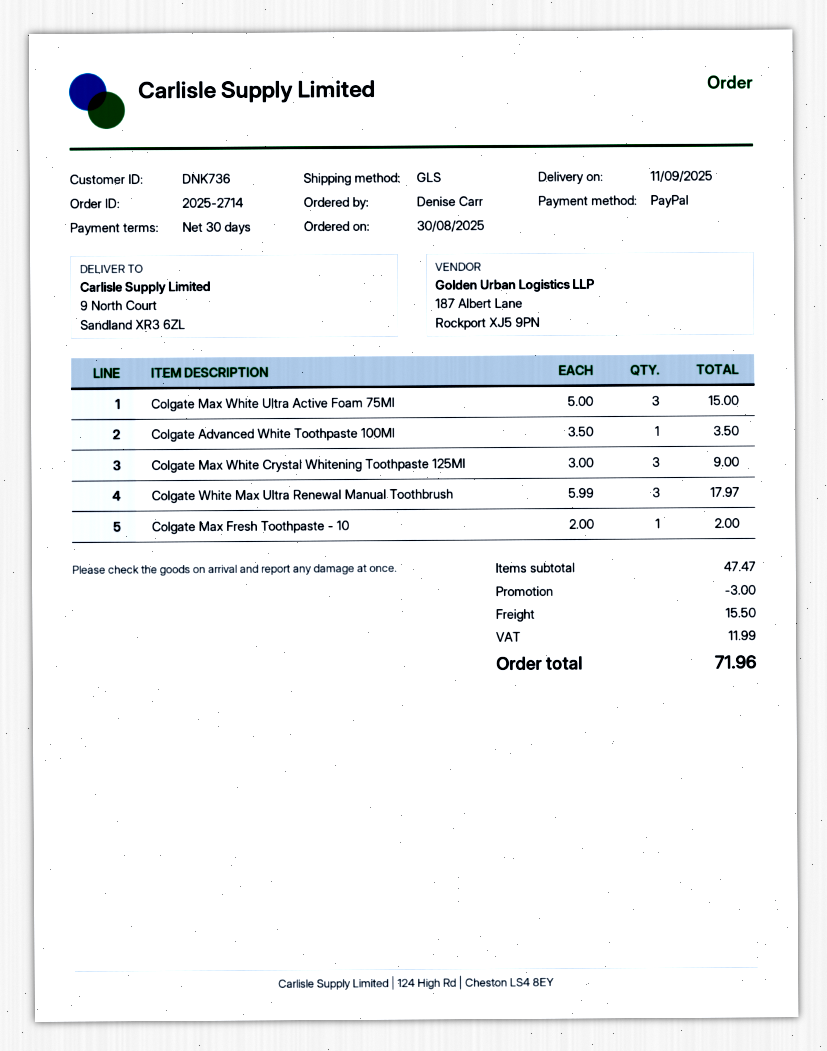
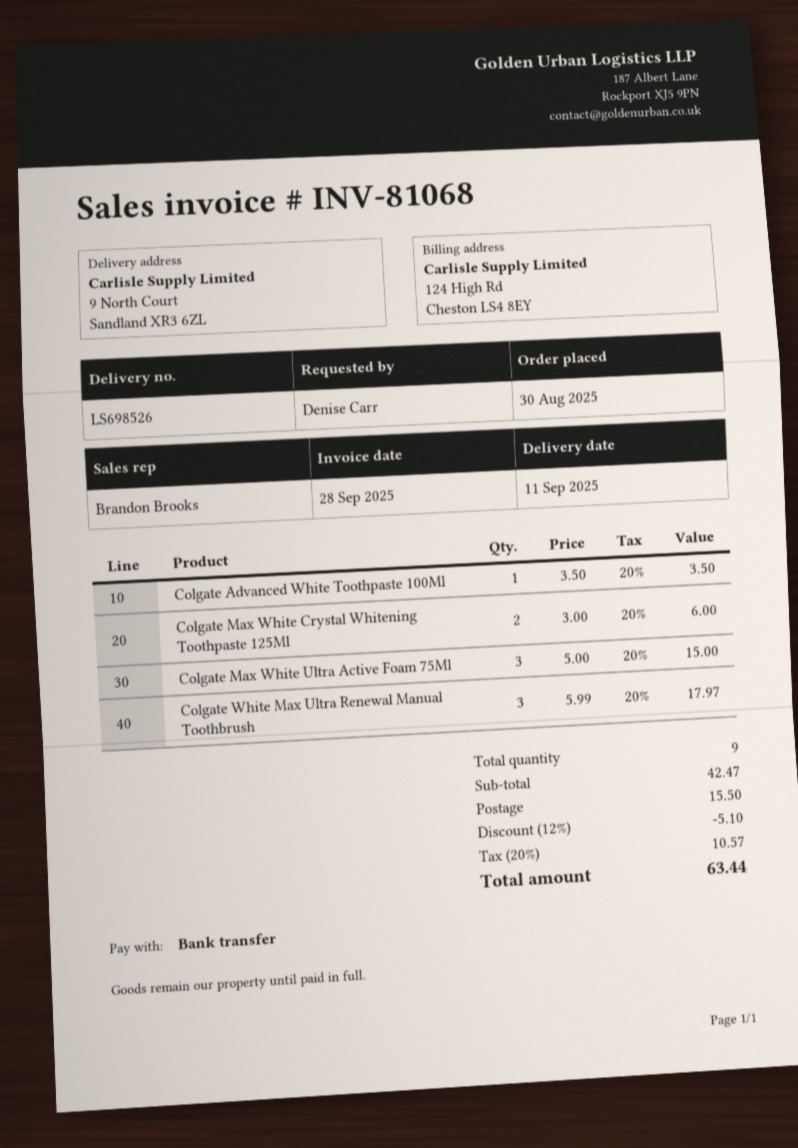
payment method: PayPal -> bank transfer
Colgate Max White Crystal Whitening Toothpaste 125Ml: 3 x 3.00 = 9.00 -> 2 x 3.00 = 6.00
Colgate Max Fresh Toothpaste - 10: 1 x 2.00 = 2.00 -> none
subtotal: 47.47 -> 42.47
discount: 3.00 -> 5.10
tax: 11.99 -> 10.57
total: 71.96 -> 63.44

